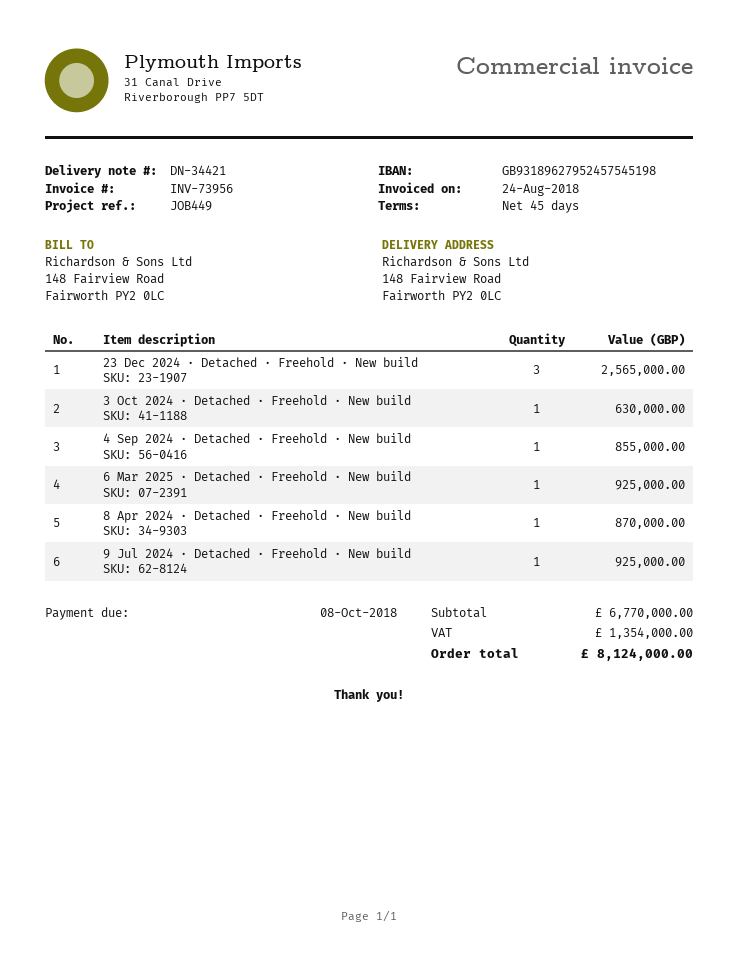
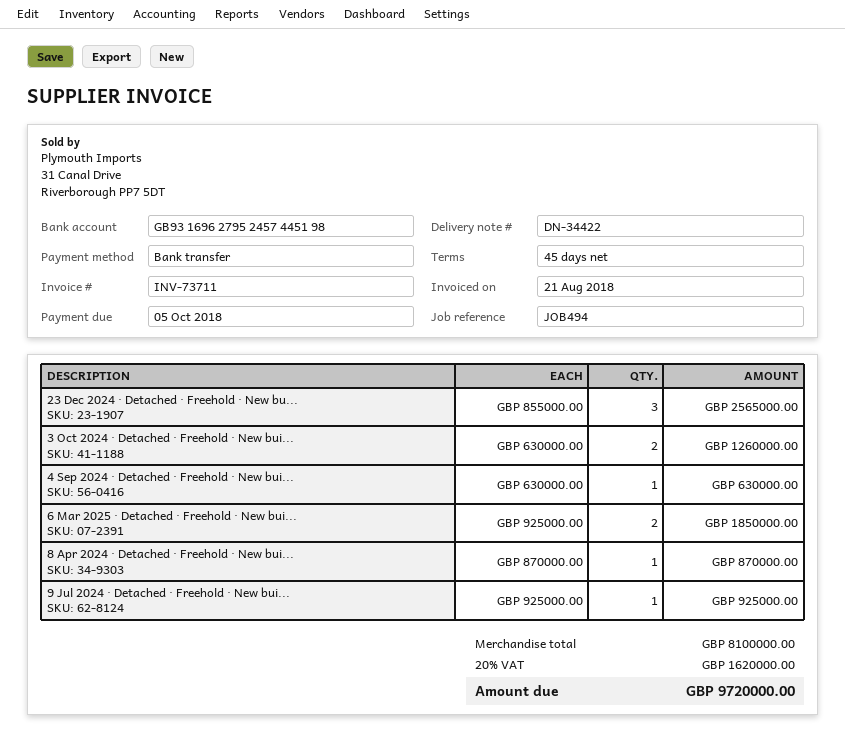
delivery note number: DN-34421 -> DN-34422
invoice number: INV-73956 -> INV-73711
invoice date: 2018-08-24 -> 2018-08-21
due date: 2018-10-08 -> 2018-10-05
reference: JOB449 -> JOB494
bank account: GB93189627952457545198 -> GB93169627952457445198
3 Oct 2024 · Detached · Freehold · New build: 1 for 630000.00 -> 2 for 1260000.00
4 Sep 2024 · Detached · Freehold · New build: 1 for 855000.00 -> 1 for 630000.00
6 Mar 2025 · Detached · Freehold · New build: 1 for 925000.00 -> 2 for 1850000.00
subtotal: 6770000.00 -> 8100000.00
tax: 1354000.00 -> 1620000.00
total: 8124000.00 -> 9720000.00

